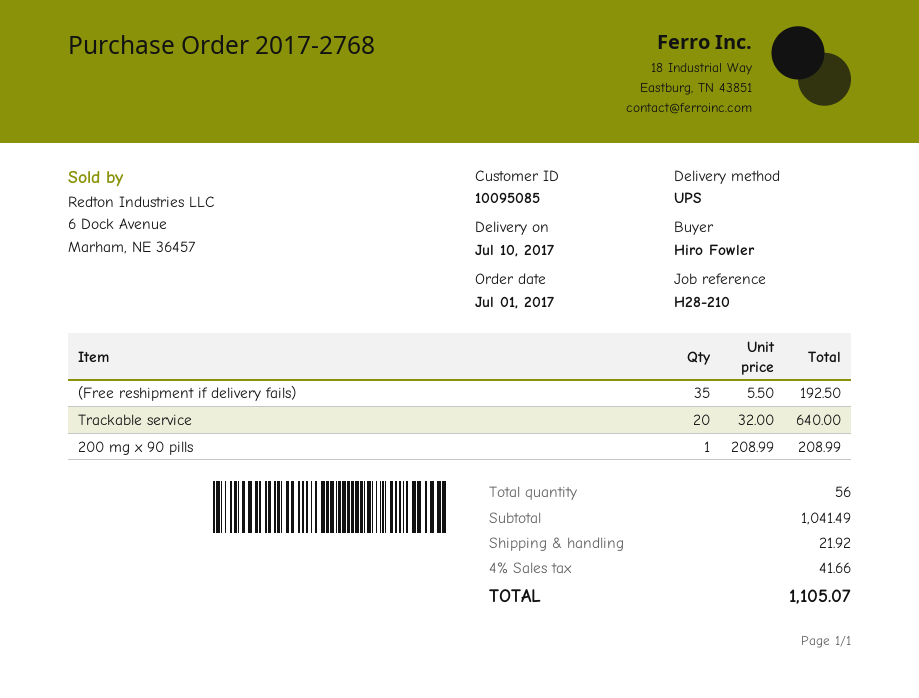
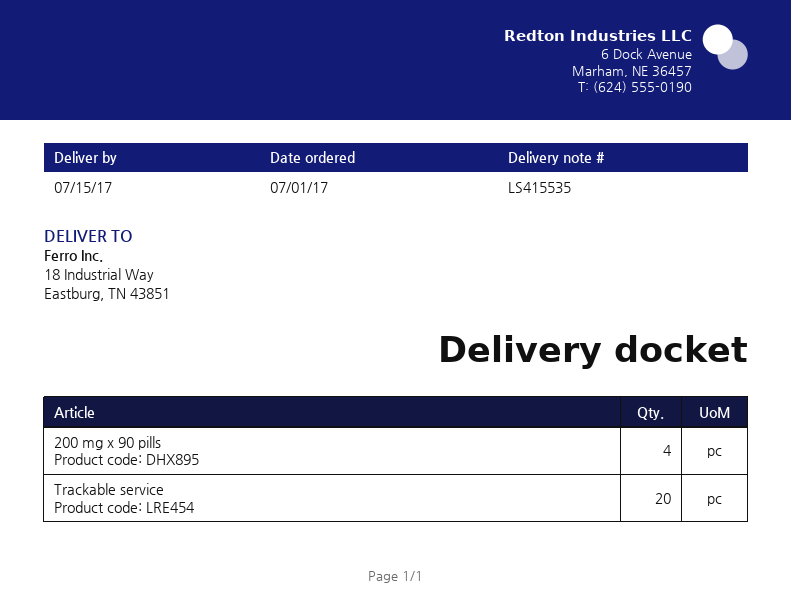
delivery date: 2017-07-10 -> 2017-07-15
(Free reshipment if delivery fails): 35 -> none
200 mg x 90 pills: 1 -> 4

